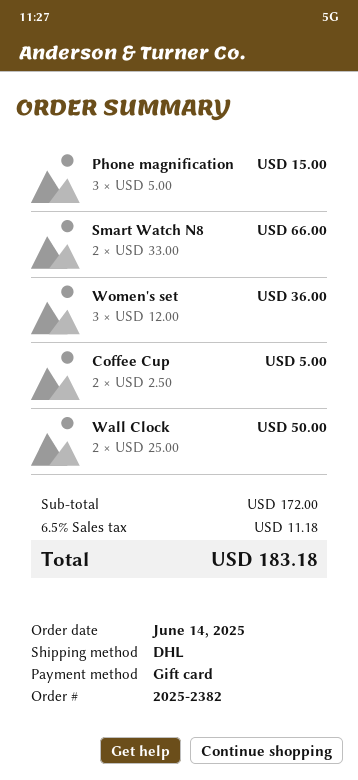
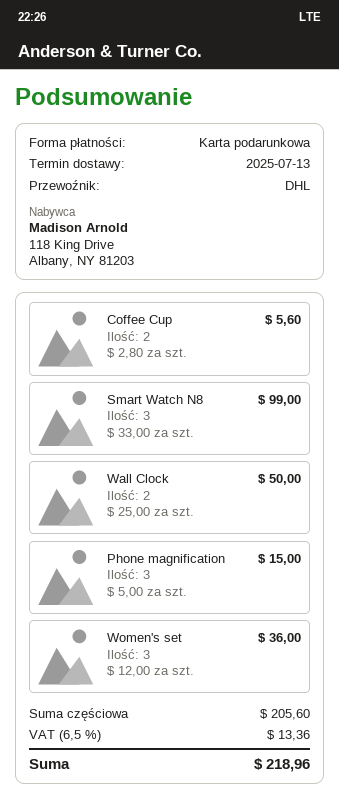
Smart Watch N8: 2 x 33.00 = 66.00 -> 3 x 33.00 = 99.00
Coffee Cup: 2 x 2.50 = 5.00 -> 2 x 2.80 = 5.60
subtotal: 172.00 -> 205.60
tax: 6.5% = 11.18 -> 6.5% = 13.36
total: 183.18 -> 218.96

